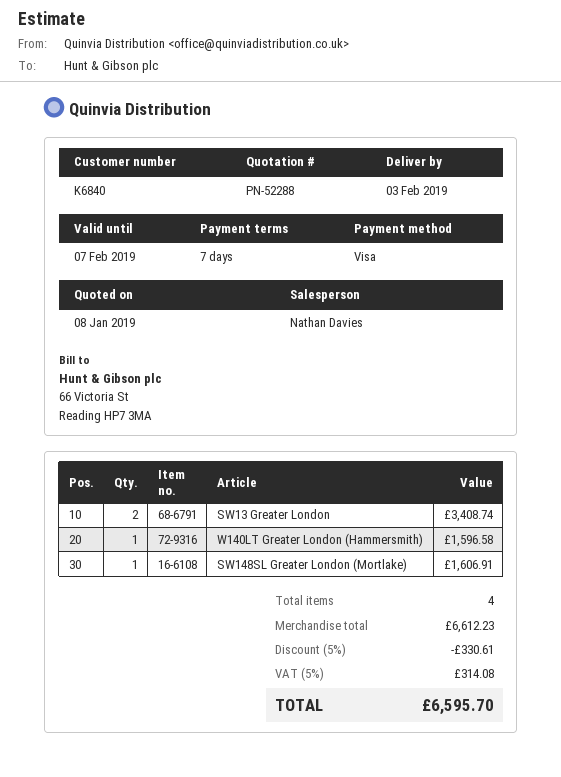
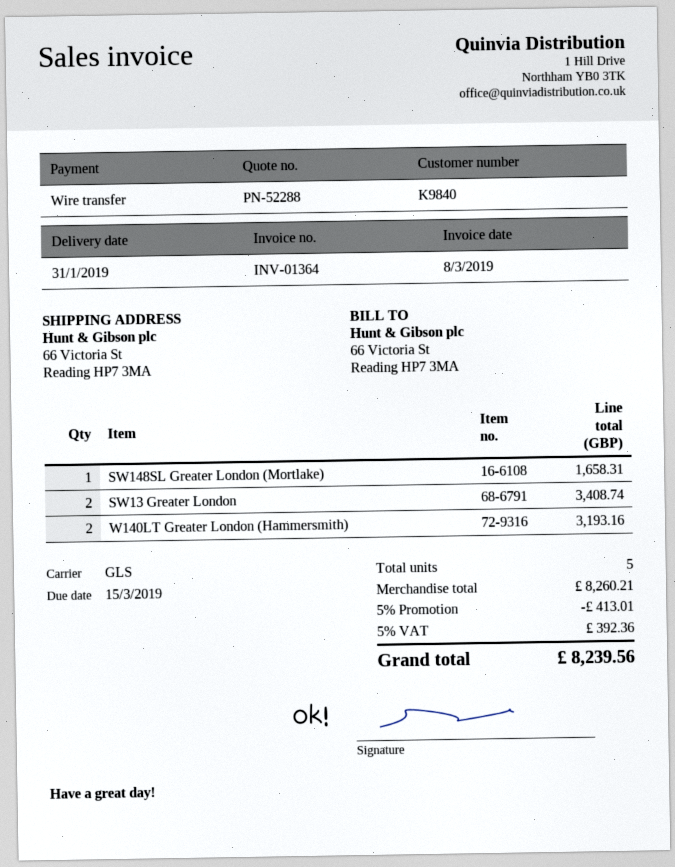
delivery date: 2019-02-03 -> 2019-01-31
customer number: K6840 -> K9840
payment method: Visa -> bank transfer
W140LT Greater London (Hammersmith): 1 for 1596.58 -> 2 for 3193.16
SW148SL Greater London (Mortlake): 1 for 1606.91 -> 1 for 1658.31
total quantity: 4 -> 5
subtotal: 6612.23 -> 8260.21
discount: 5% = 330.61 -> 5% = 413.01
tax: 5% = 314.08 -> 5% = 392.36
total: 6595.70 -> 8239.56

